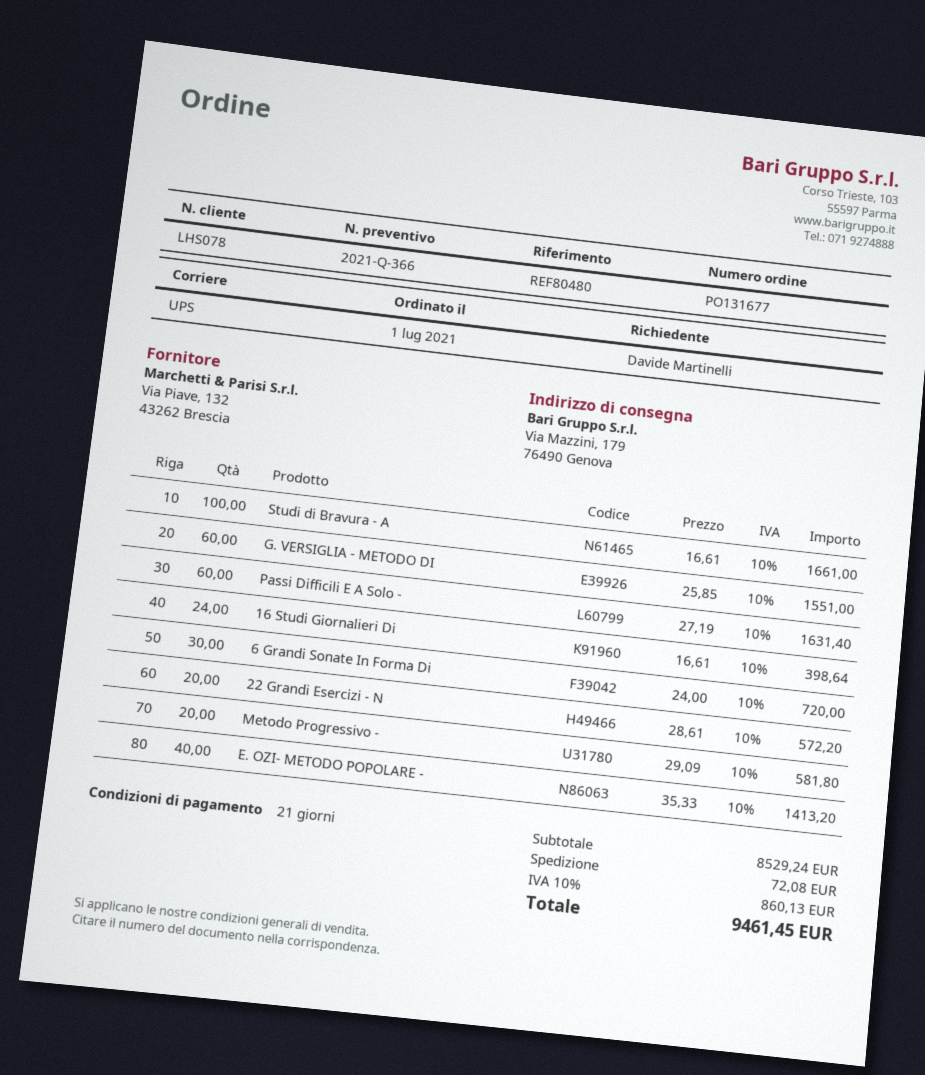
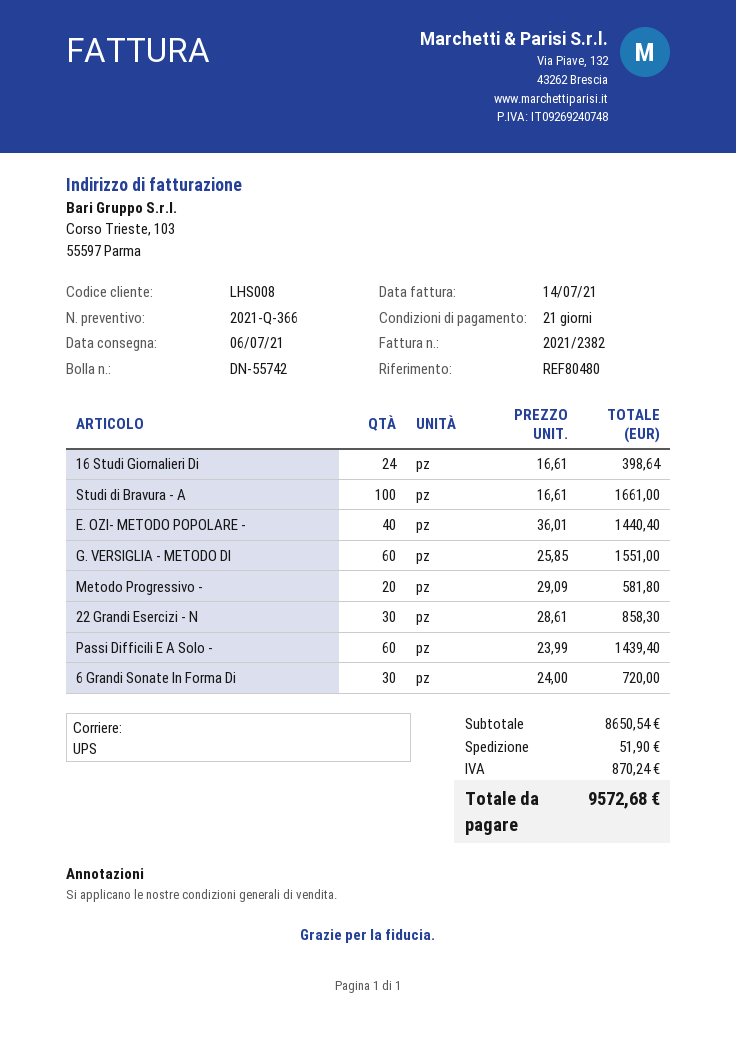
customer number: LHS078 -> LHS008
Passi Difficili E A Solo -: 60 x 27.19 = 1631.40 -> 60 x 23.99 = 1439.40
22 Grandi Esercizi - N: 20 x 28.61 = 572.20 -> 30 x 28.61 = 858.30
E. OZI- METODO POPOLARE -: 40 x 35.33 = 1413.20 -> 40 x 36.01 = 1440.40
subtotal: 8529.24 -> 8650.54
shipping: 72.08 -> 51.90
tax: 860.13 -> 870.24
total: 9461.45 -> 9572.68

